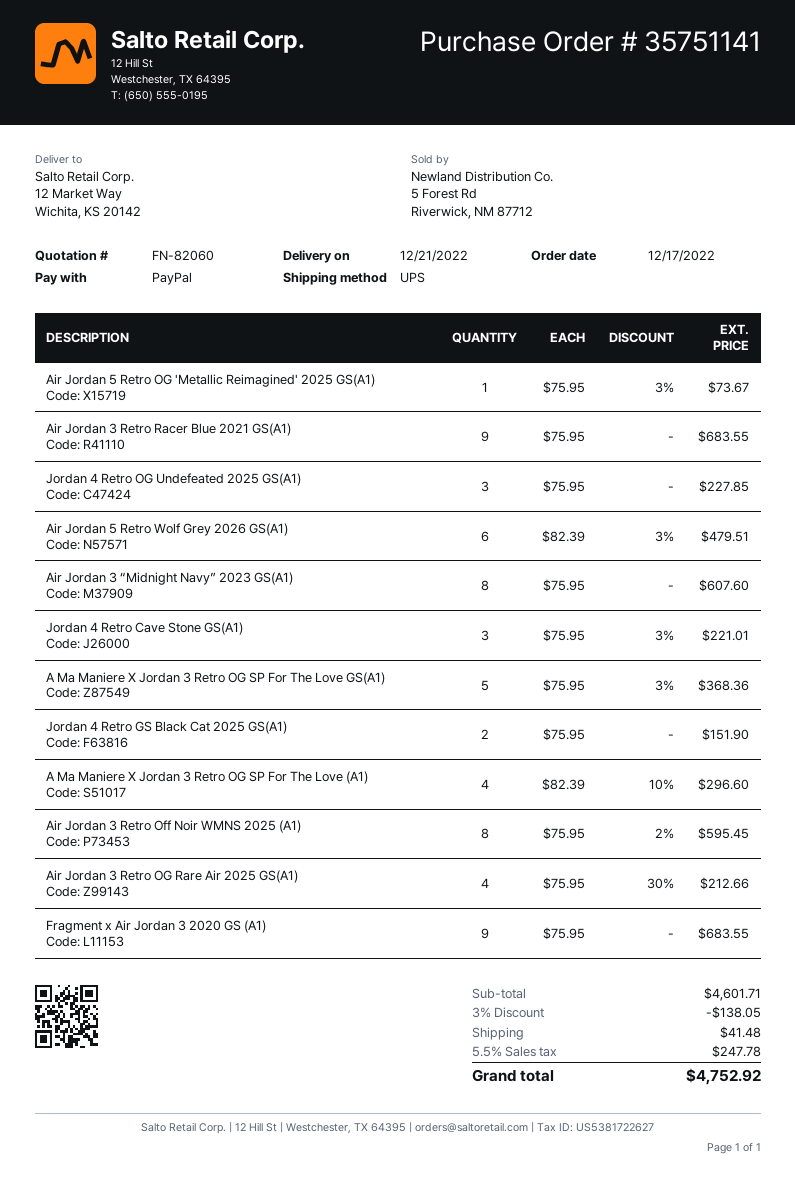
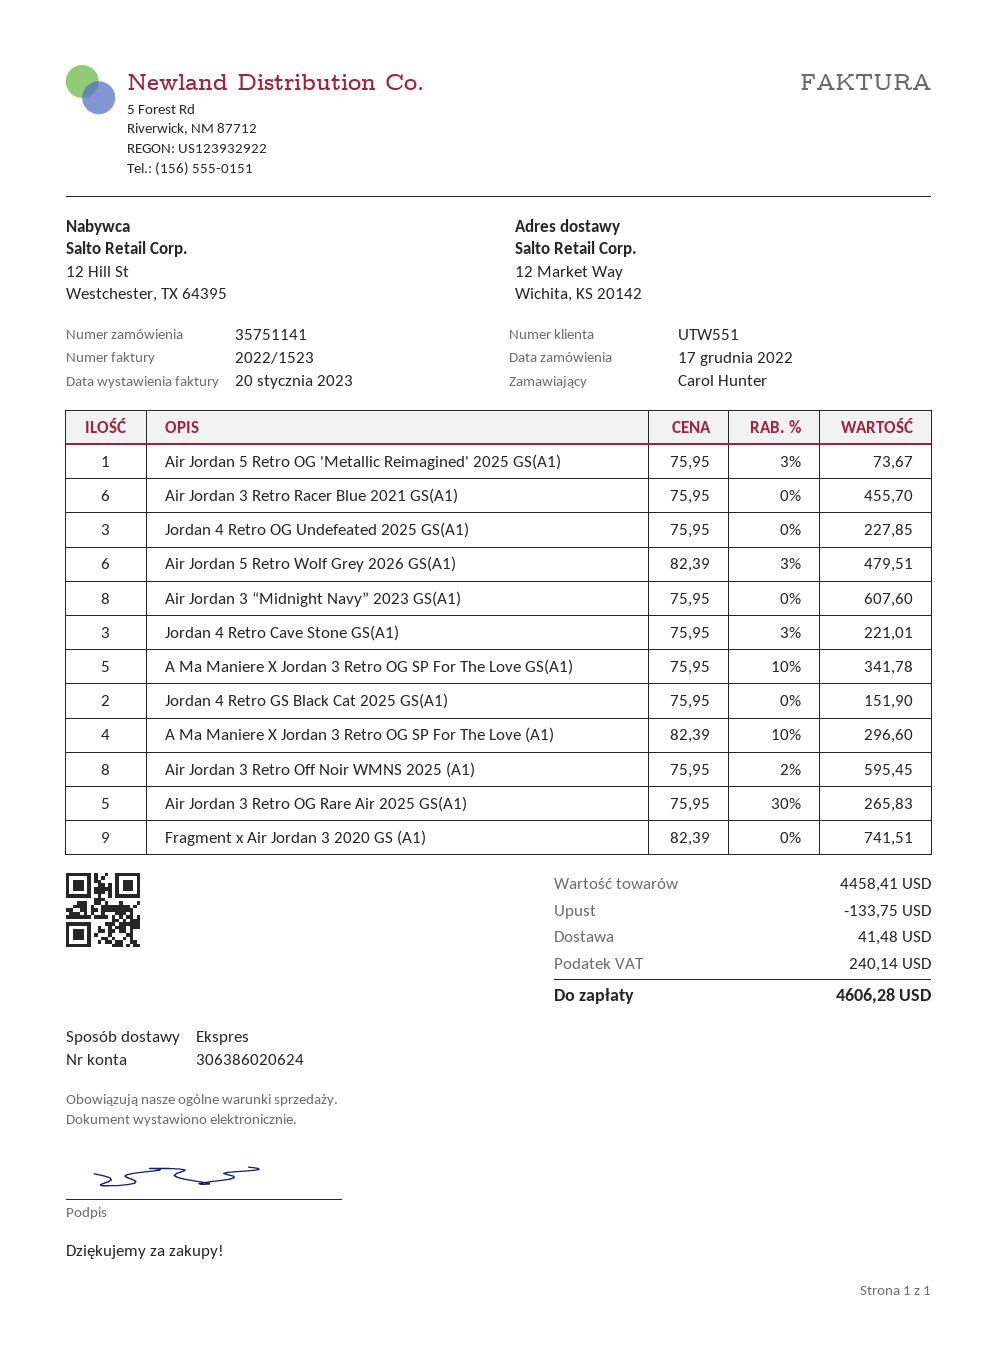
shipping method: UPS -> express
Air Jordan 3 Retro Racer Blue 2021 GS(A1): 9 x 75.95 = 683.55 -> 6 x 75.95 = 455.70
A Ma Maniere X Jordan 3 Retro OG SP For The Love GS(A1): 5 x 75.95 - 3% = 368.36 -> 5 x 75.95 - 10% = 341.78
Air Jordan 3 Retro OG Rare Air 2025 GS(A1): 4 x 75.95 - 30% = 212.66 -> 5 x 75.95 - 30% = 265.83
Fragment x Air Jordan 3 2020 GS (A1): 9 x 75.95 = 683.55 -> 9 x 82.39 = 741.51
subtotal: 4601.71 -> 4458.41
discount: 138.05 -> 133.75
tax: 247.78 -> 240.14
total: 4752.92 -> 4606.28

